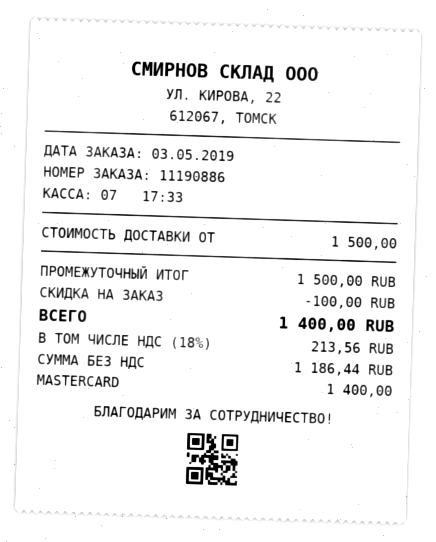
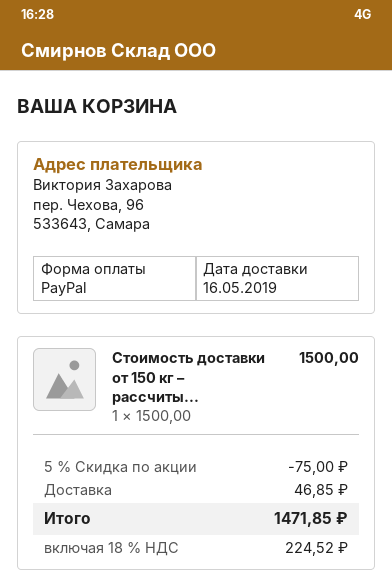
payment method: Mastercard -> PayPal
discount: 100.00 -> 75.00
shipping: none -> 46.85
tax: 18% = 213.56 -> 18% = 224.52
total: 1400.00 -> 1471.85

